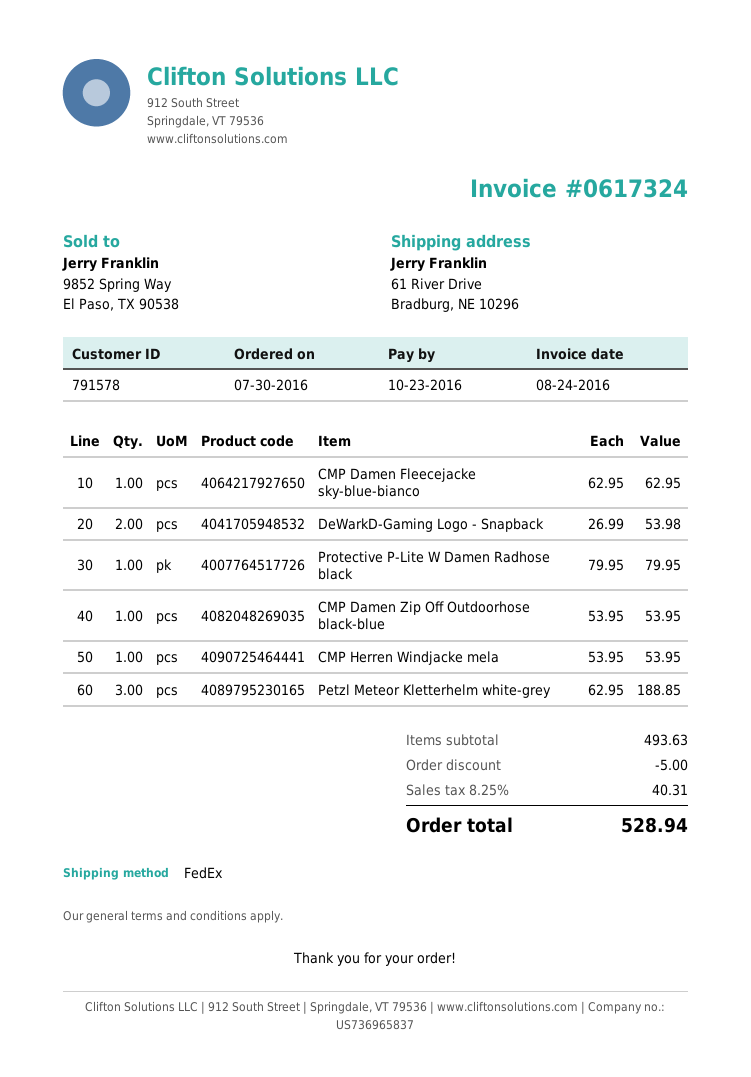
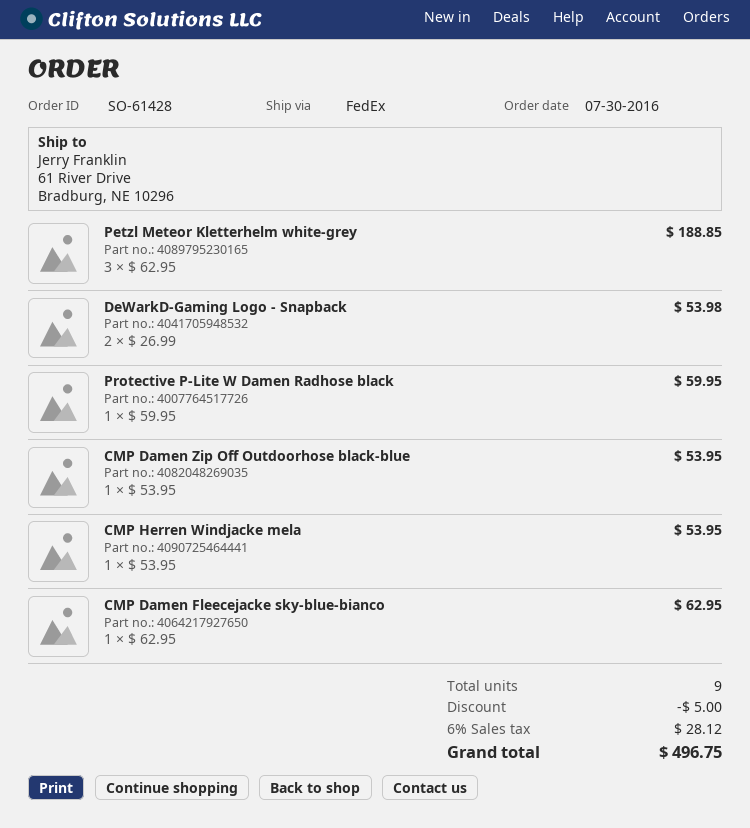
Protective P-Lite W Damen Radhose black: 1 x 79.95 = 79.95 -> 1 x 59.95 = 59.95
tax: 8.25% = 40.31 -> 6% = 28.12
total: 528.94 -> 496.75

